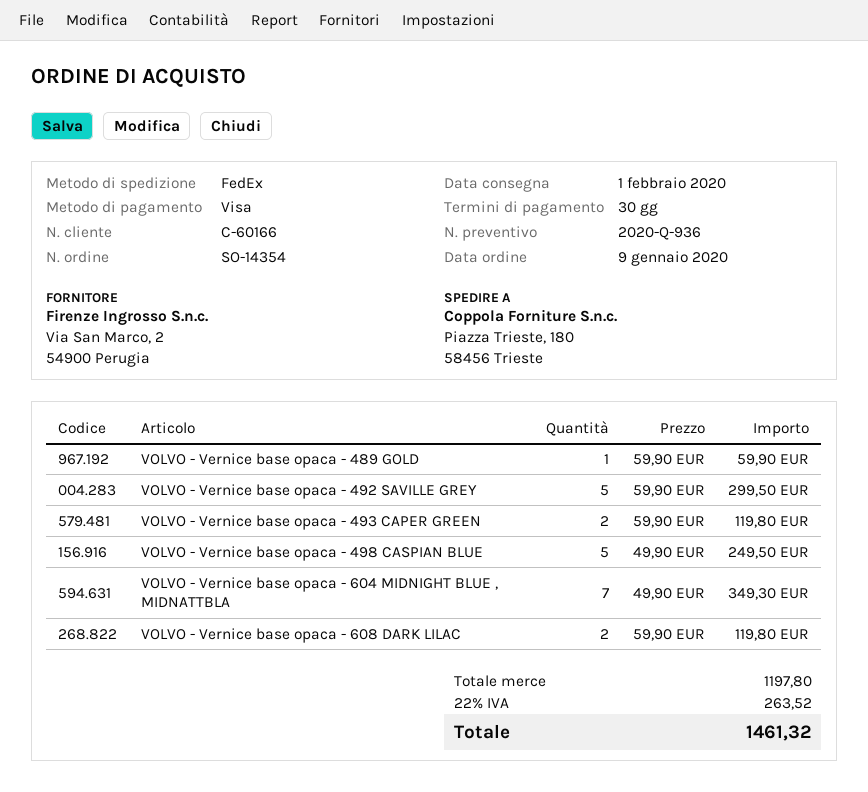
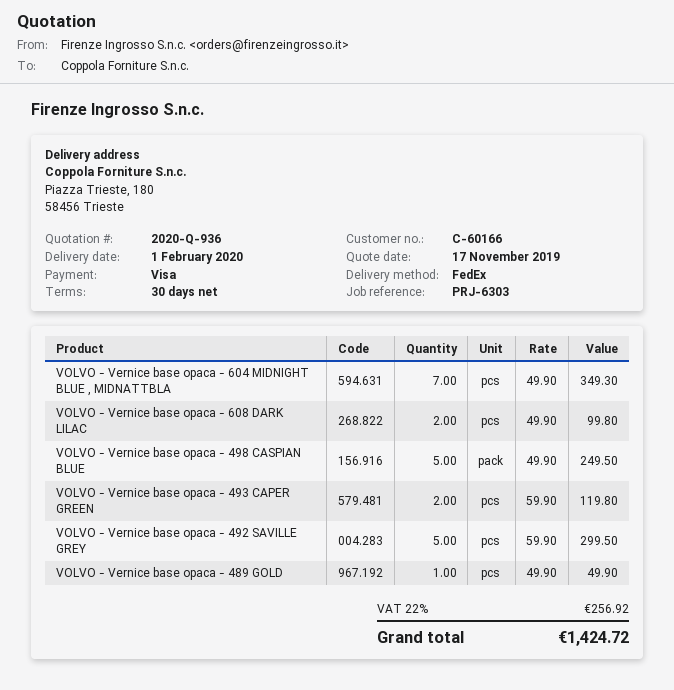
VOLVO - Vernice base opaca - 489 GOLD: 1 x 59.90 = 59.90 -> 1 x 49.90 = 49.90
VOLVO - Vernice base opaca - 608 DARK LILAC: 2 x 59.90 = 119.80 -> 2 x 49.90 = 99.80
tax: 22% = 263.52 -> 22% = 256.92
total: 1461.32 -> 1424.72

